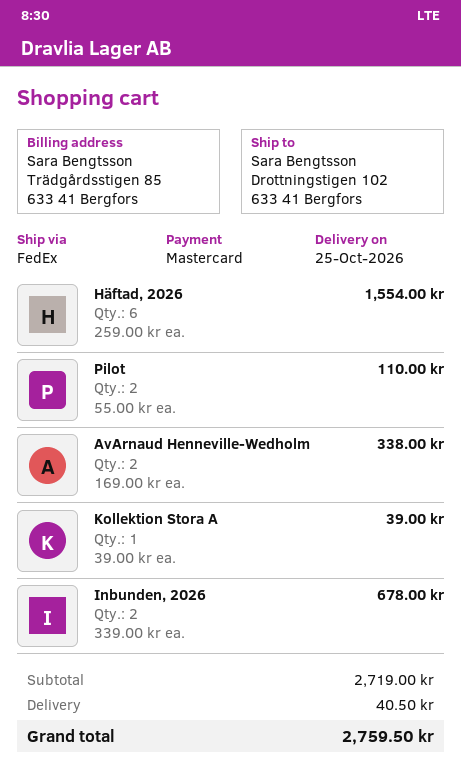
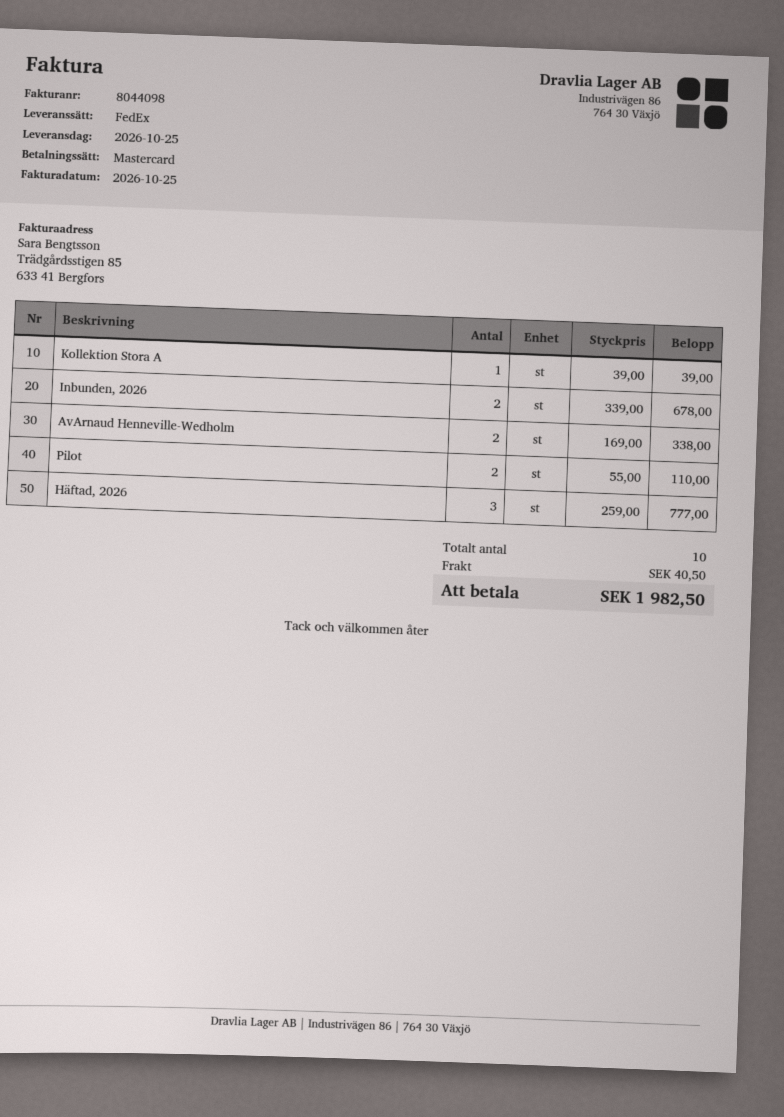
Häftad, 2026: 6 x 259.00 = 1554.00 -> 3 x 259.00 = 777.00
total: 2759.50 -> 1982.50

